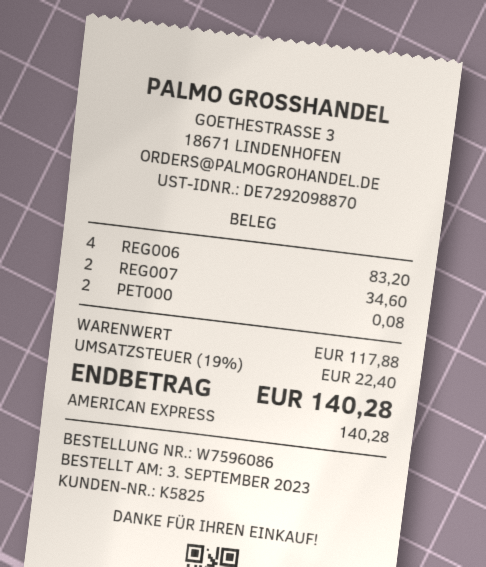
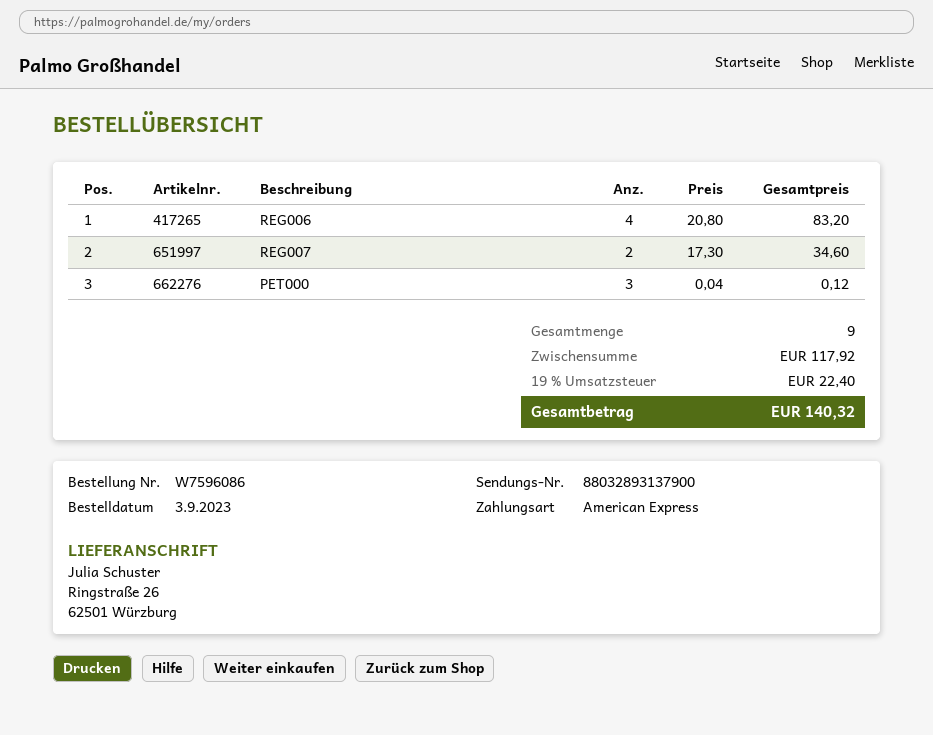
PET000: 2 for 0.08 -> 3 for 0.12
subtotal: 117.88 -> 117.92
total: 140.28 -> 140.32

